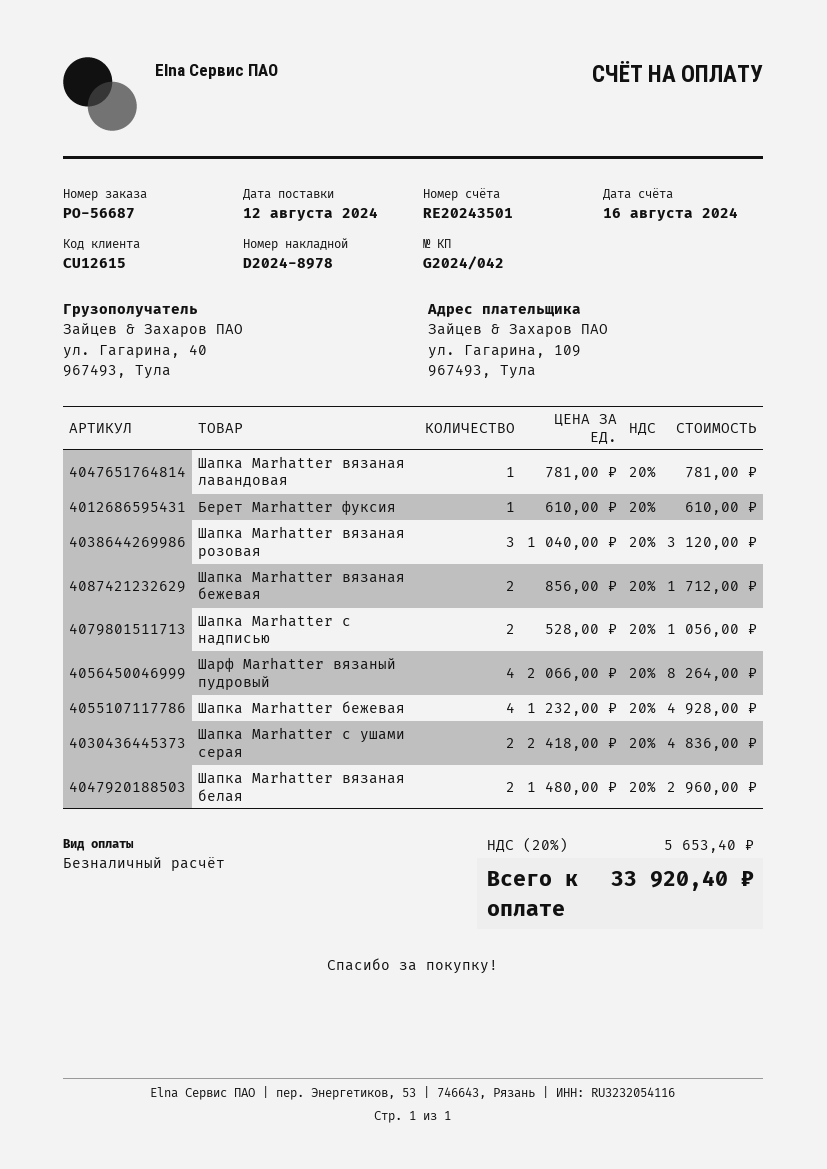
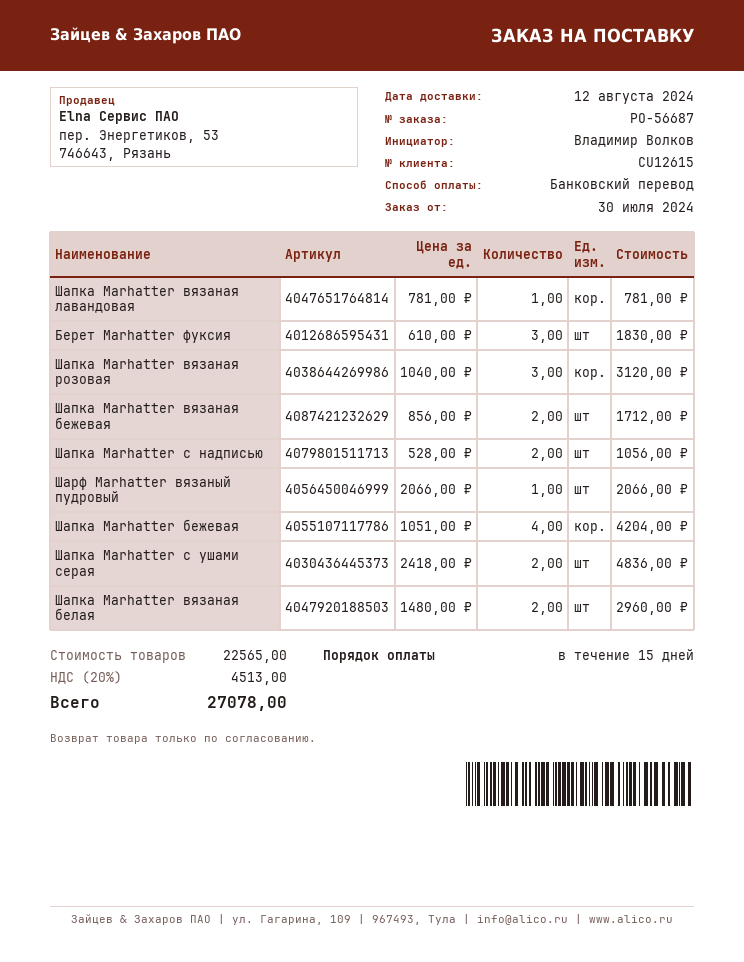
Берет Marhatter фуксия: 1 x 610.00 = 610.00 -> 3 x 610.00 = 1830.00
Шарф Marhatter вязаный пудровый: 4 x 2066.00 = 8264.00 -> 1 x 2066.00 = 2066.00
Шапка Marhatter бежевая: 4 x 1232.00 = 4928.00 -> 4 x 1051.00 = 4204.00
tax: 20% = 5653.40 -> 20% = 4513.00
total: 33920.40 -> 27078.00

